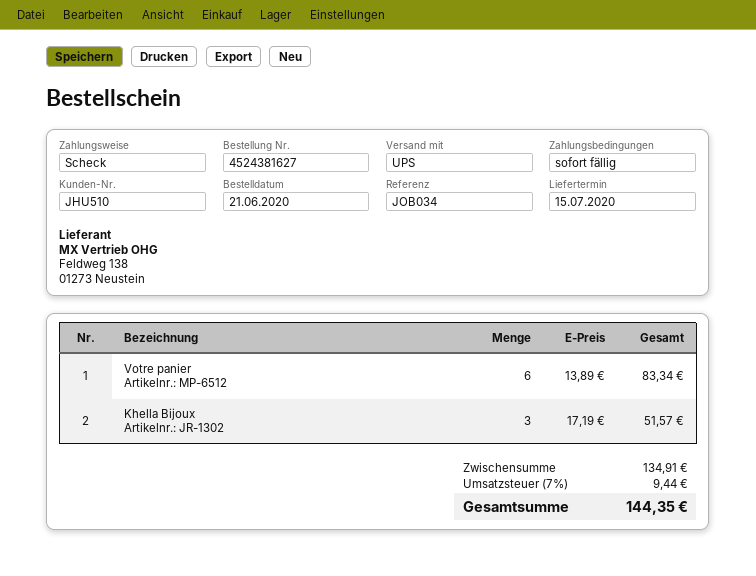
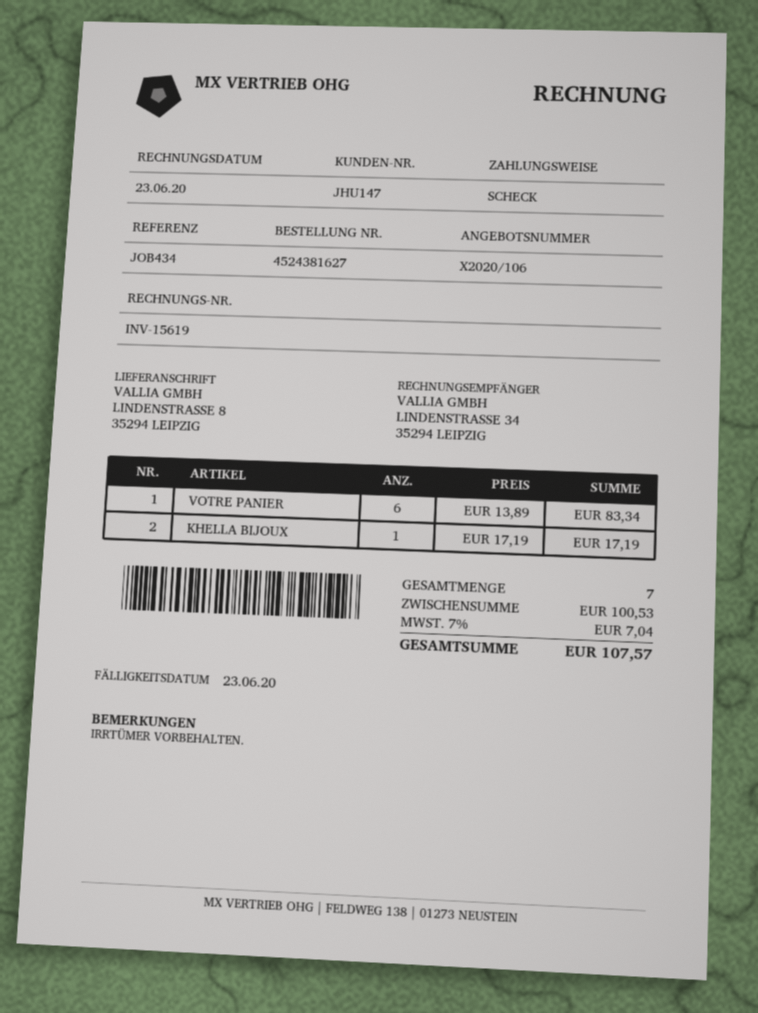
customer number: JHU510 -> JHU147
reference: JOB034 -> JOB434
Khella Bijoux: 3 x 17.19 = 51.57 -> 1 x 17.19 = 17.19
subtotal: 134.91 -> 100.53
tax: 7% = 9.44 -> 7% = 7.04
total: 144.35 -> 107.57

